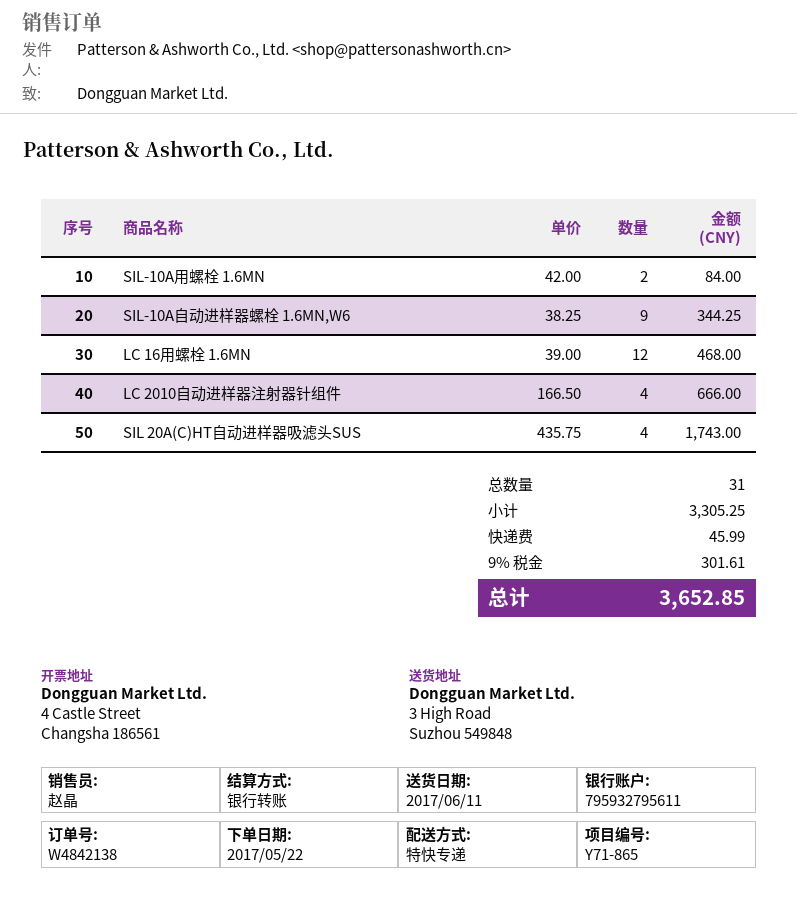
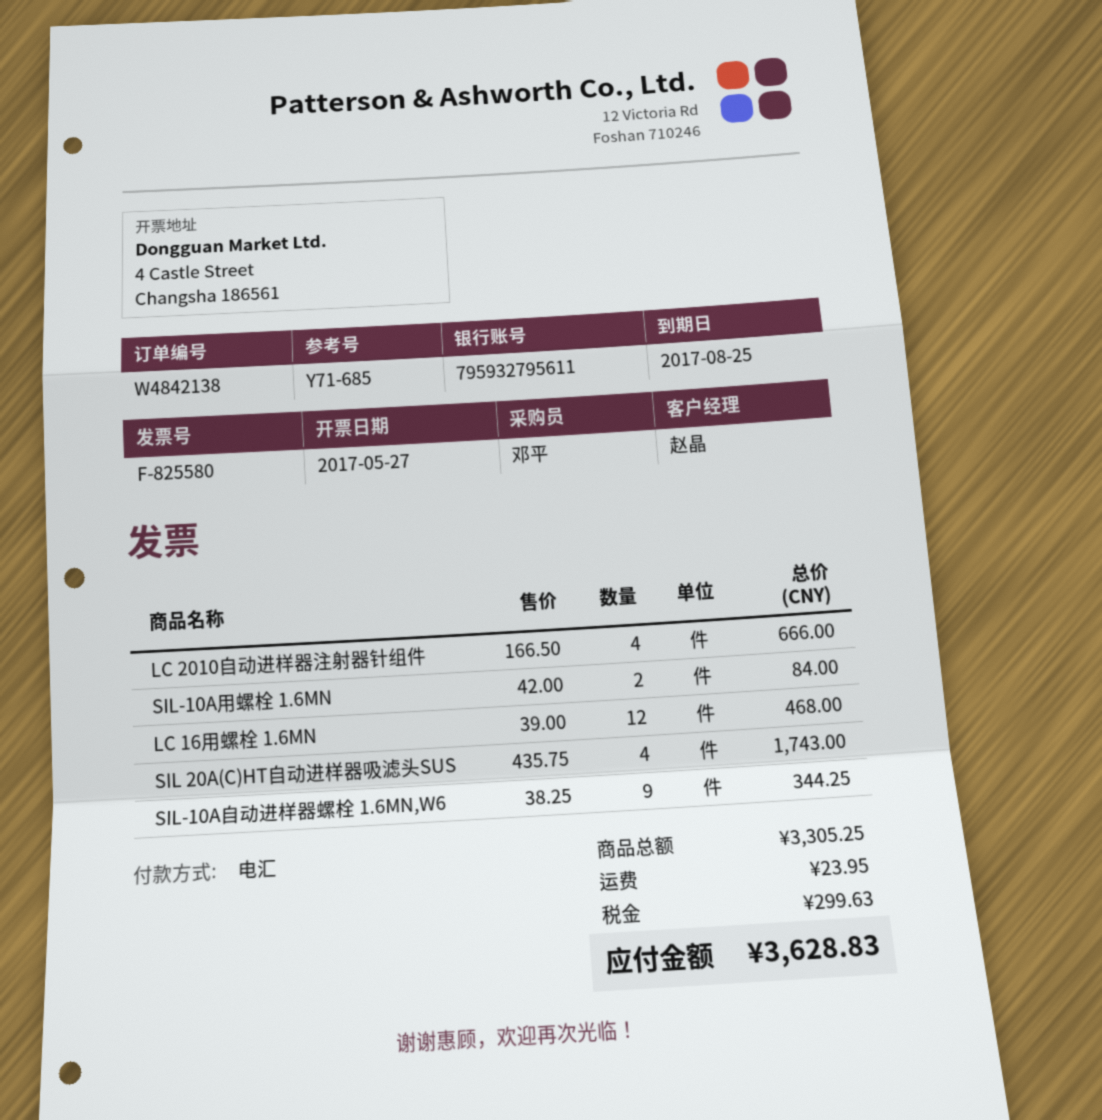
reference: Y71-865 -> Y71-685
shipping: 45.99 -> 23.95
tax: 301.61 -> 299.63
total: 3652.85 -> 3628.83

